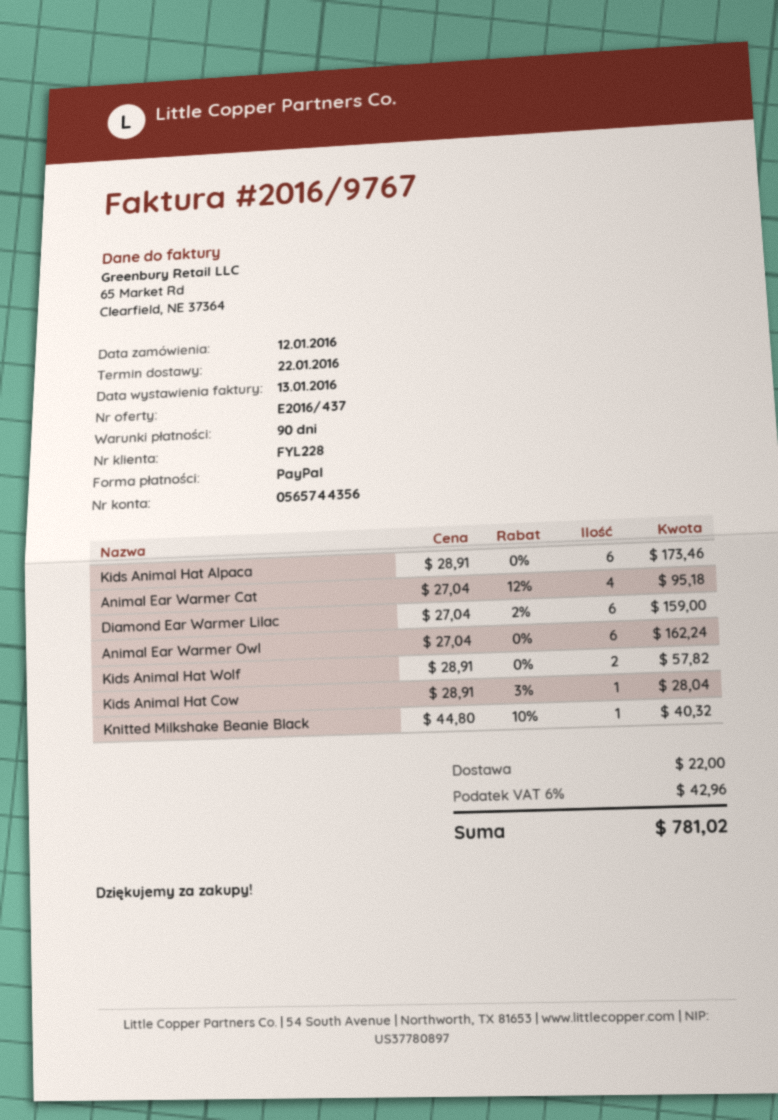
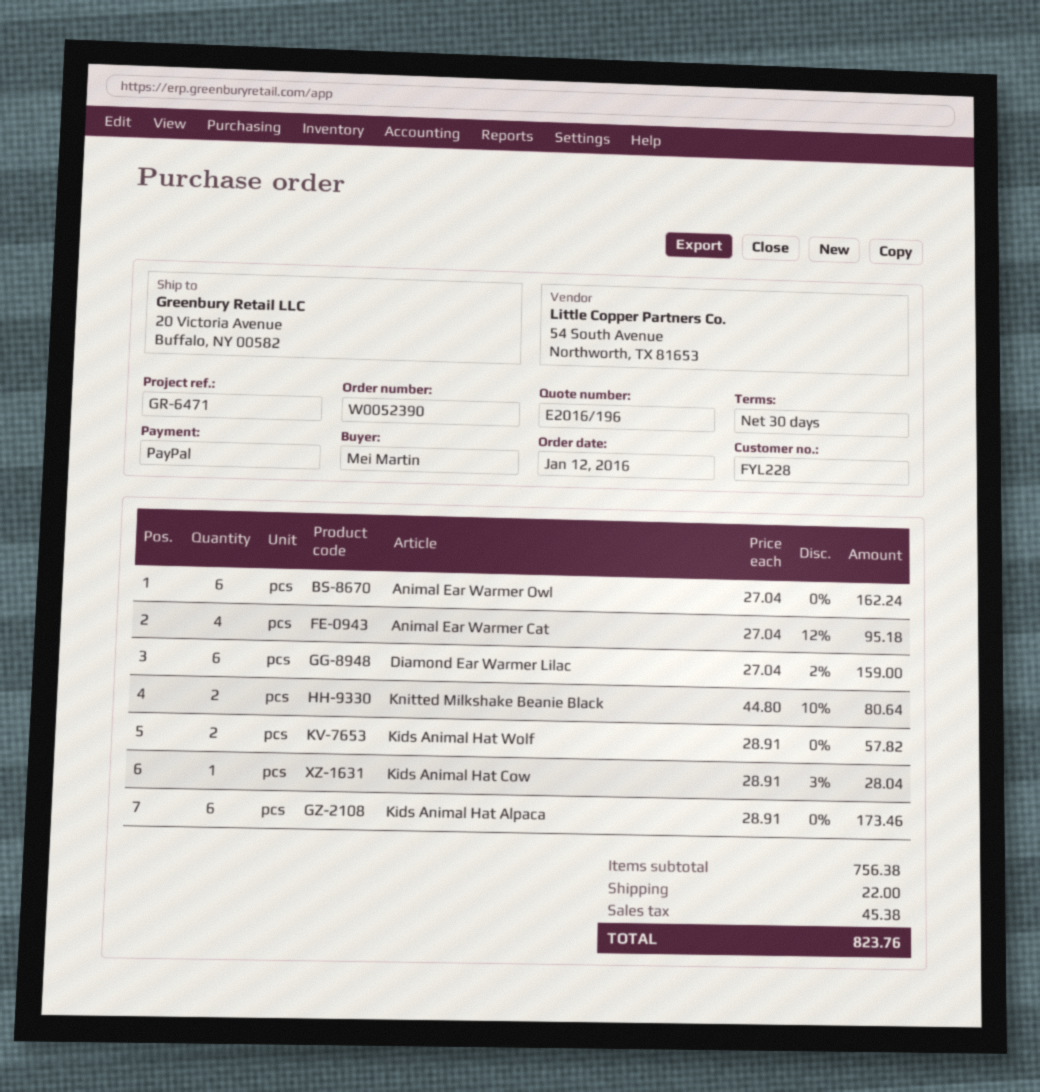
quote number: E2016/437 -> E2016/196
payment terms: 90 days -> 30 days
Knitted Milkshake Beanie Black: 1 x 44.80 - 10% = 40.32 -> 2 x 44.80 - 10% = 80.64
tax: 42.96 -> 45.38
total: 781.02 -> 823.76

